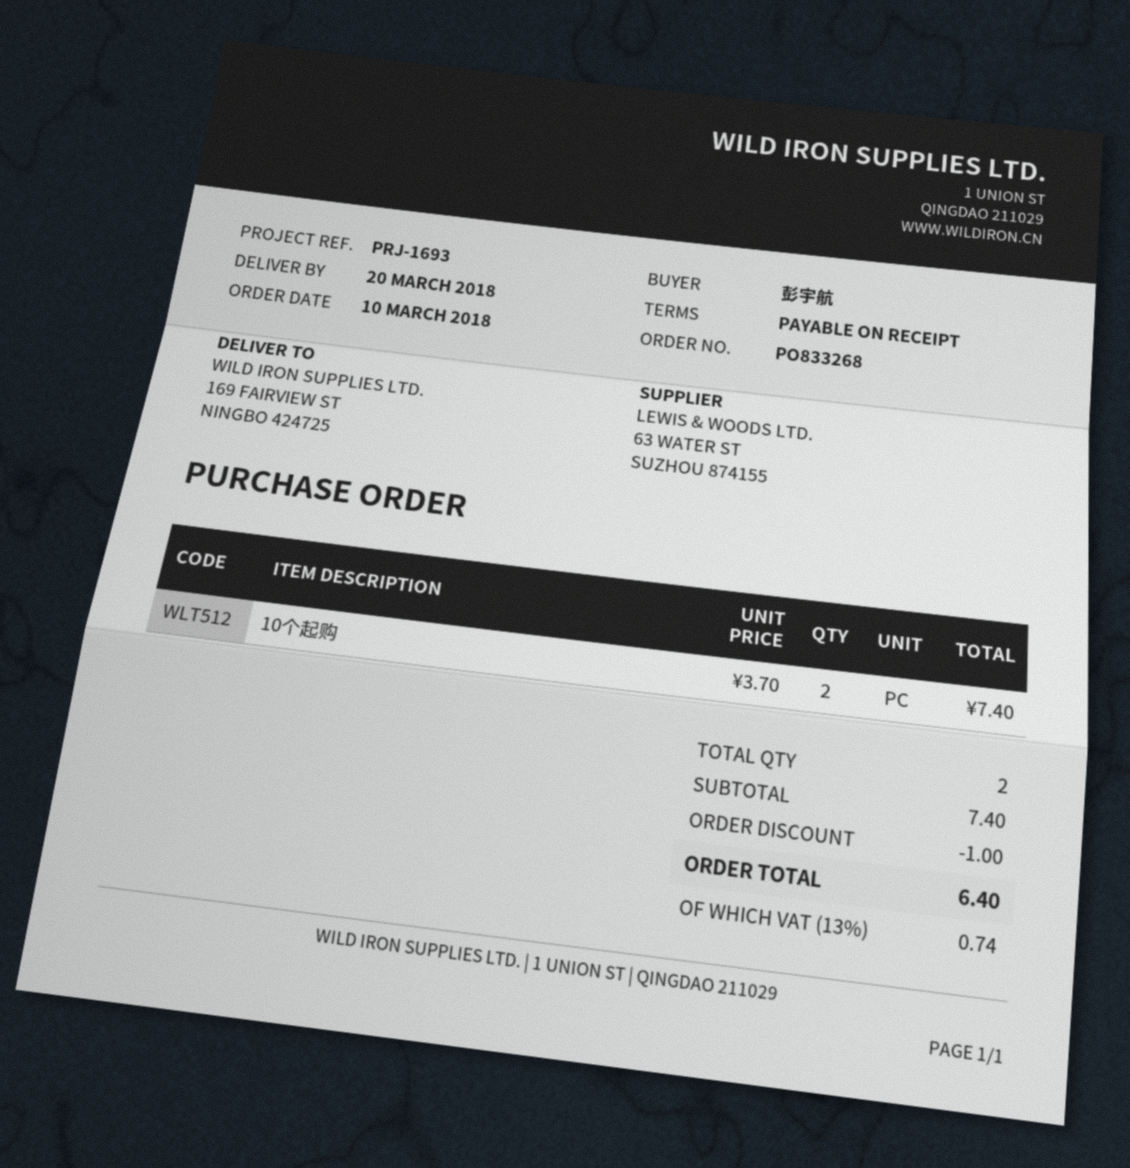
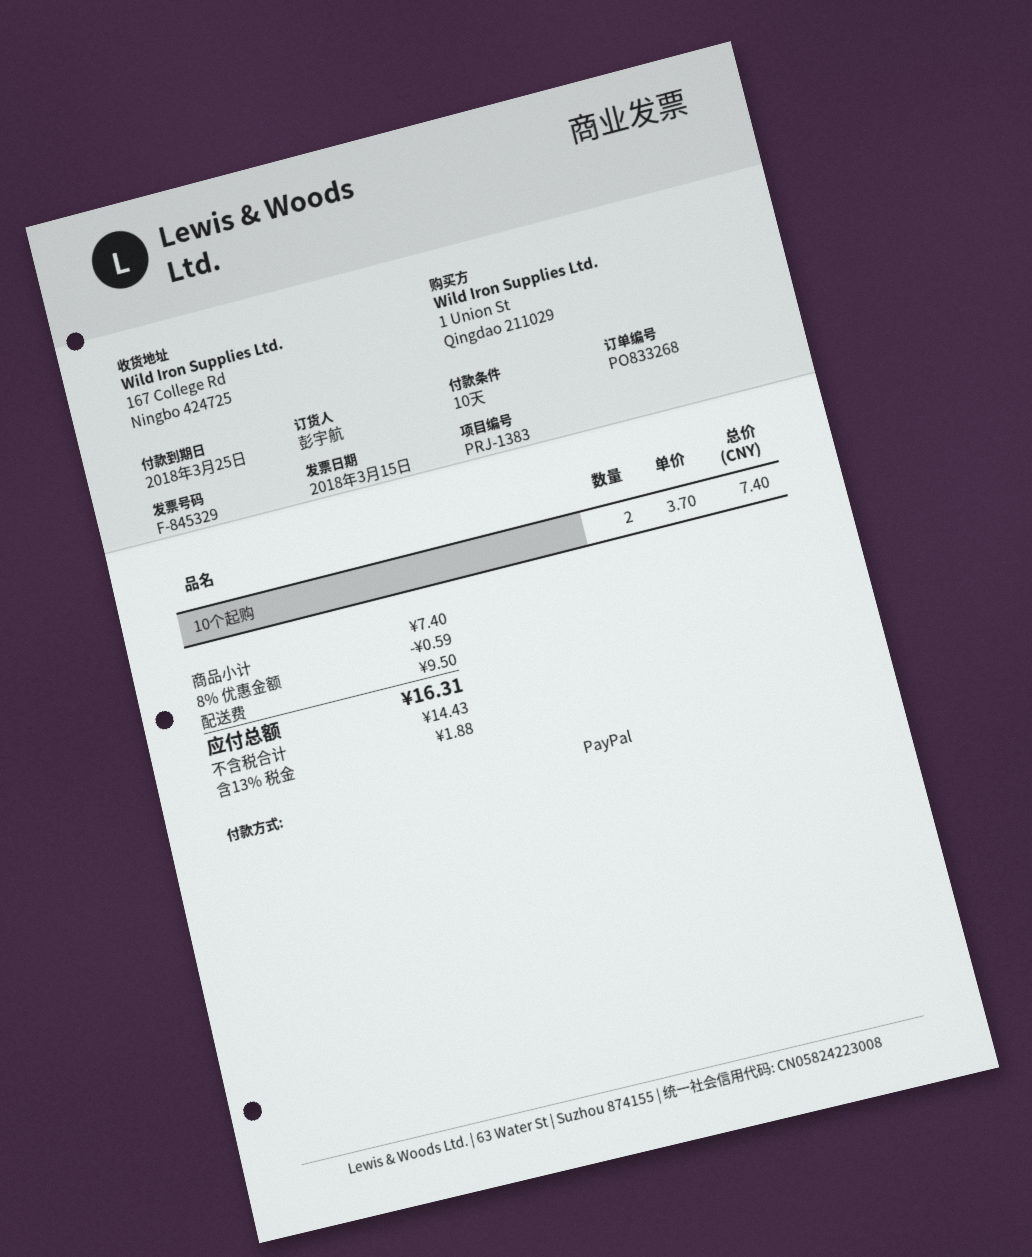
payment terms: on receipt -> 10 days
reference: PRJ-1693 -> PRJ-1383
ship to: 169 FAIRVIEW ST, NINGBO 424725 -> 167 College Rd, Ningbo 424725
discount: 1.00 -> 0.59
shipping: none -> 9.50
tax: 13% = 0.74 -> 13% = 1.88
total: 6.40 -> 16.31

